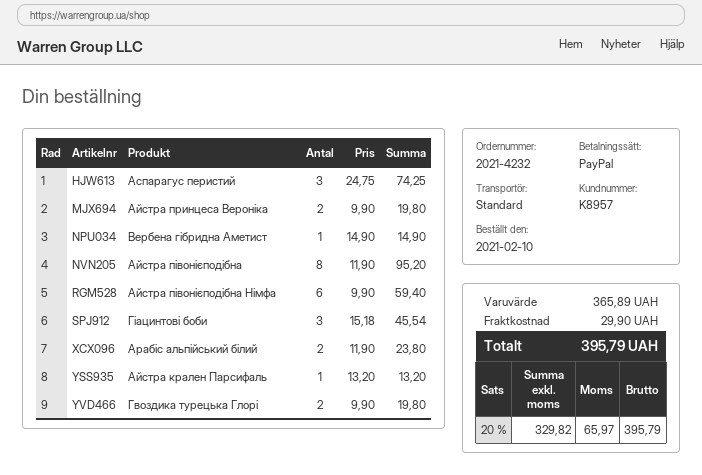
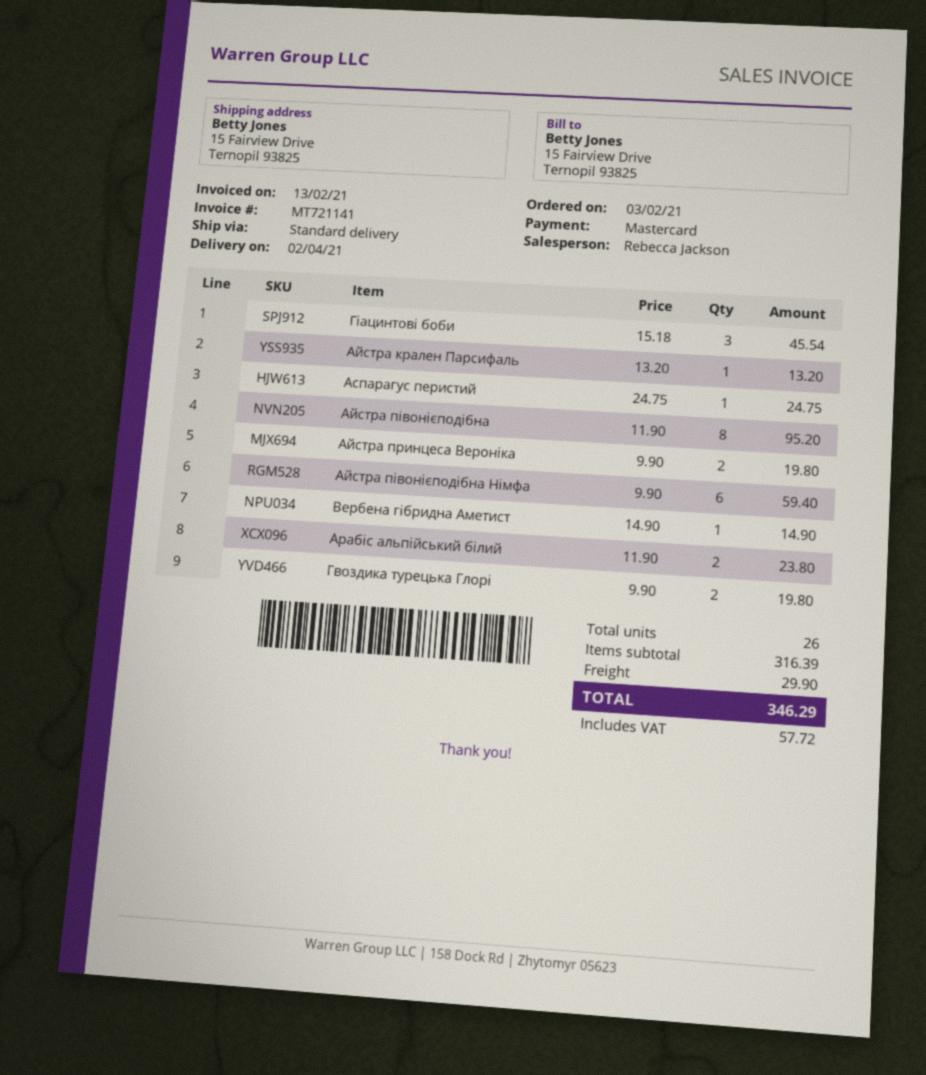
order date: 2021-02-10 -> 2021-02-03
payment method: PayPal -> Mastercard
Аспарагус перистий: 3 x 24.75 = 74.25 -> 1 x 24.75 = 24.75
subtotal: 365.89 -> 316.39
tax: 65.97 -> 57.72
total: 395.79 -> 346.29

